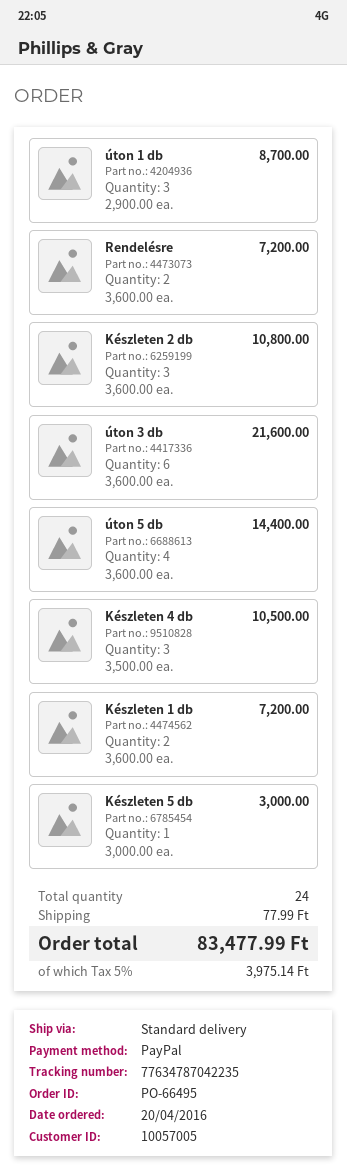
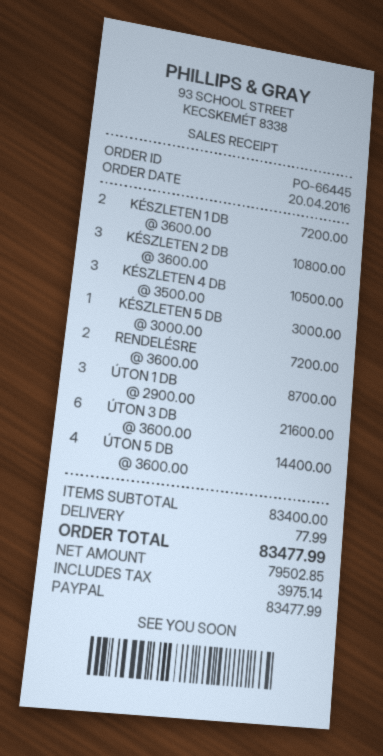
order number: PO-66495 -> PO-66445

